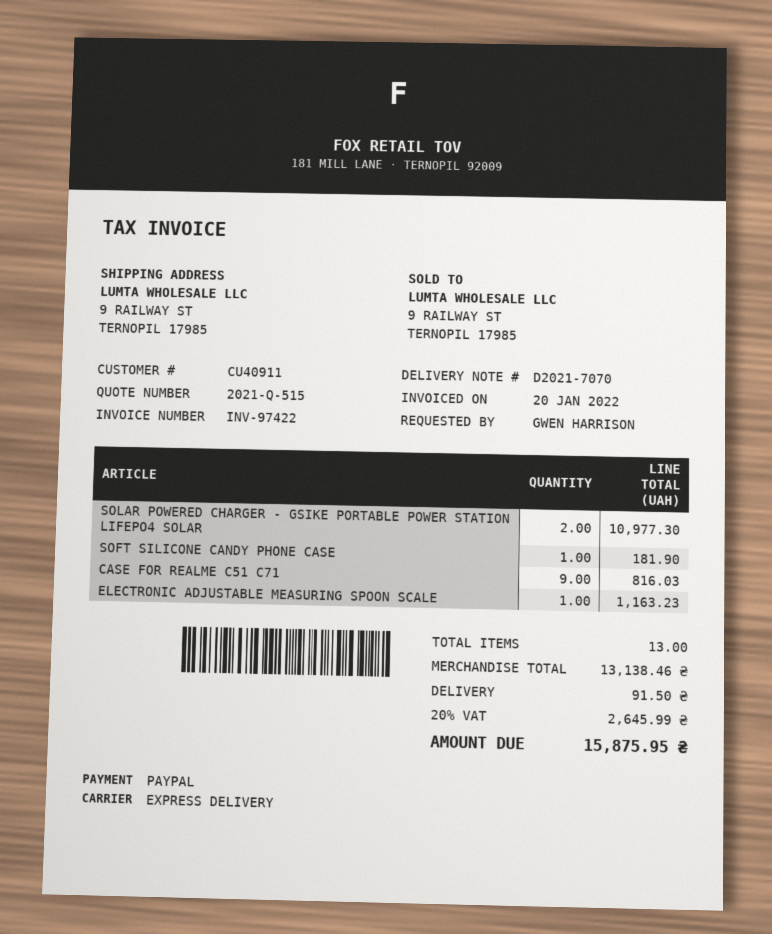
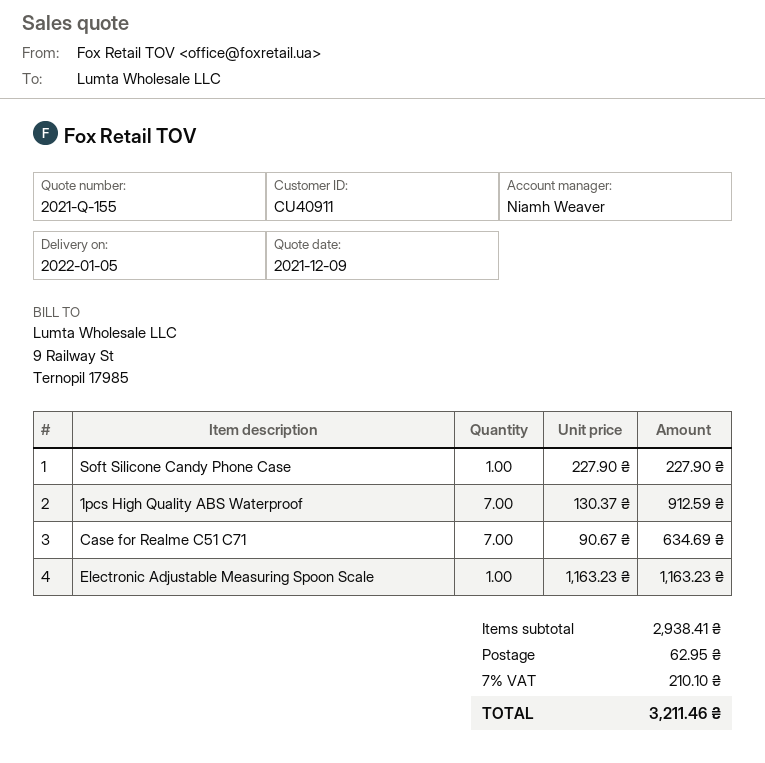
quote number: 2021-Q-515 -> 2021-Q-155
SOLAR POWERED CHARGER - GSIKE PORTABLE POWER STATION LIFEPO4 SOLAR: 2 for 10977.30 -> none
SOFT SILICONE CANDY PHONE CASE: 1 for 181.90 -> 1 for 227.90
CASE FOR REALME C51 C71: 9 for 816.03 -> 7 for 634.69
1pcs High Quality ABS Waterproof: none -> 7 for 912.59
subtotal: 13138.46 -> 2938.41
shipping: 91.50 -> 62.95
tax: 20% = 2645.99 -> 7% = 210.10
total: 15875.95 -> 3211.46

